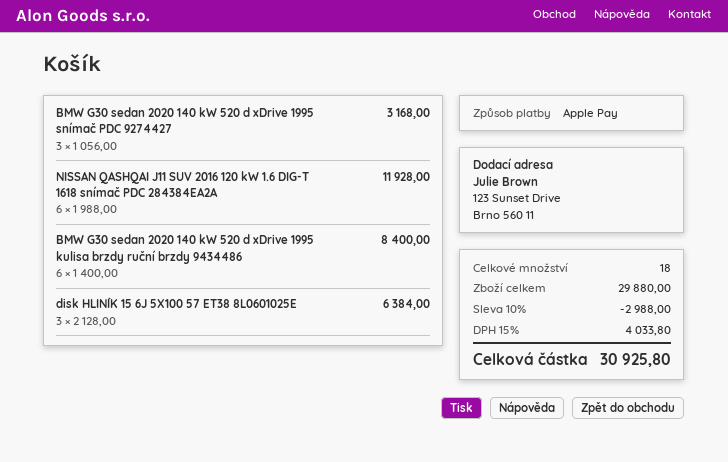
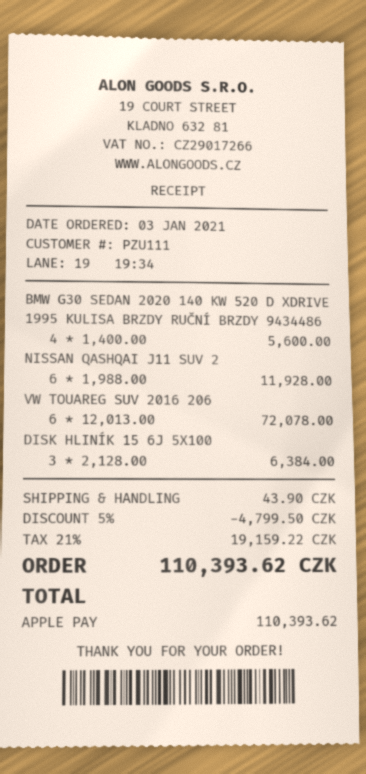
BMW G30 sedan 2020 140 kW 520 d xDrive 1995 snímač PDC 9274427: 3 x 1056.00 = 3168.00 -> none
BMW G30 sedan 2020 140 kW 520 d xDrive 1995 kulisa brzdy ruční brzdy 9434486: 6 x 1400.00 = 8400.00 -> 4 x 1400.00 = 5600.00
VW TOUAREG SUV 2016 206: none -> 6 x 12013.00 = 72078.00
discount: 10% = 2988.00 -> 5% = 4799.50
shipping: none -> 43.90
tax: 15% = 4033.80 -> 21% = 19159.22
total: 30925.80 -> 110393.62

